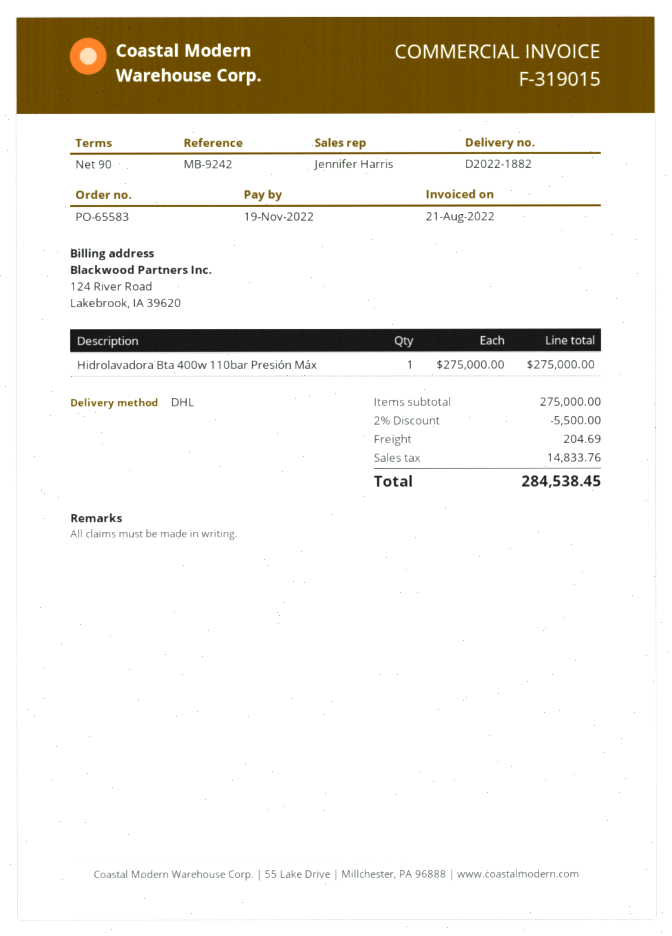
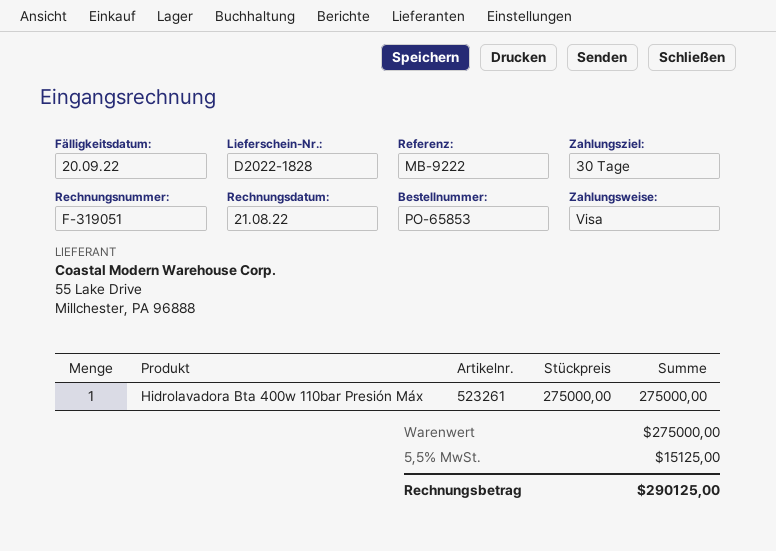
order number: PO-65583 -> PO-65853
delivery note number: D2022-1882 -> D2022-1828
invoice number: F-319015 -> F-319051
payment terms: 90 days -> 30 days
due date: 2022-11-19 -> 2022-09-20
reference: MB-9242 -> MB-9222
discount: 2% = 5500.00 -> none
shipping: 204.69 -> none
tax: 14833.76 -> 15125.00
total: 284538.45 -> 290125.00

